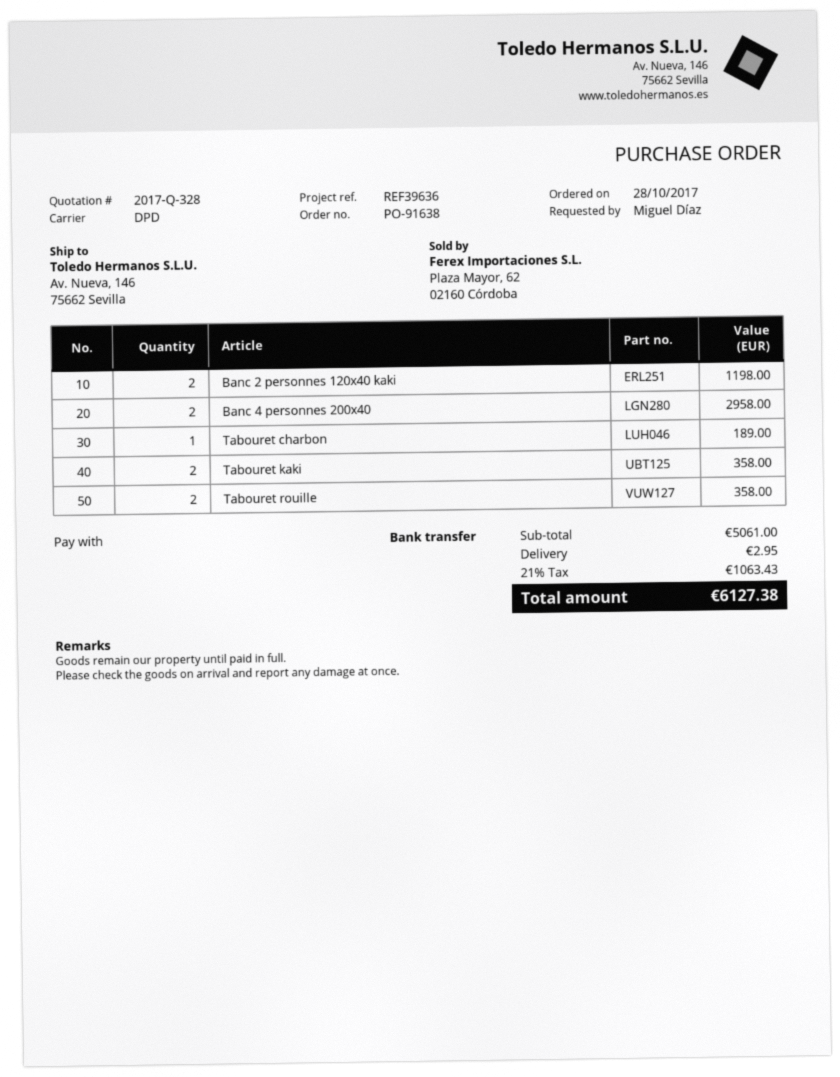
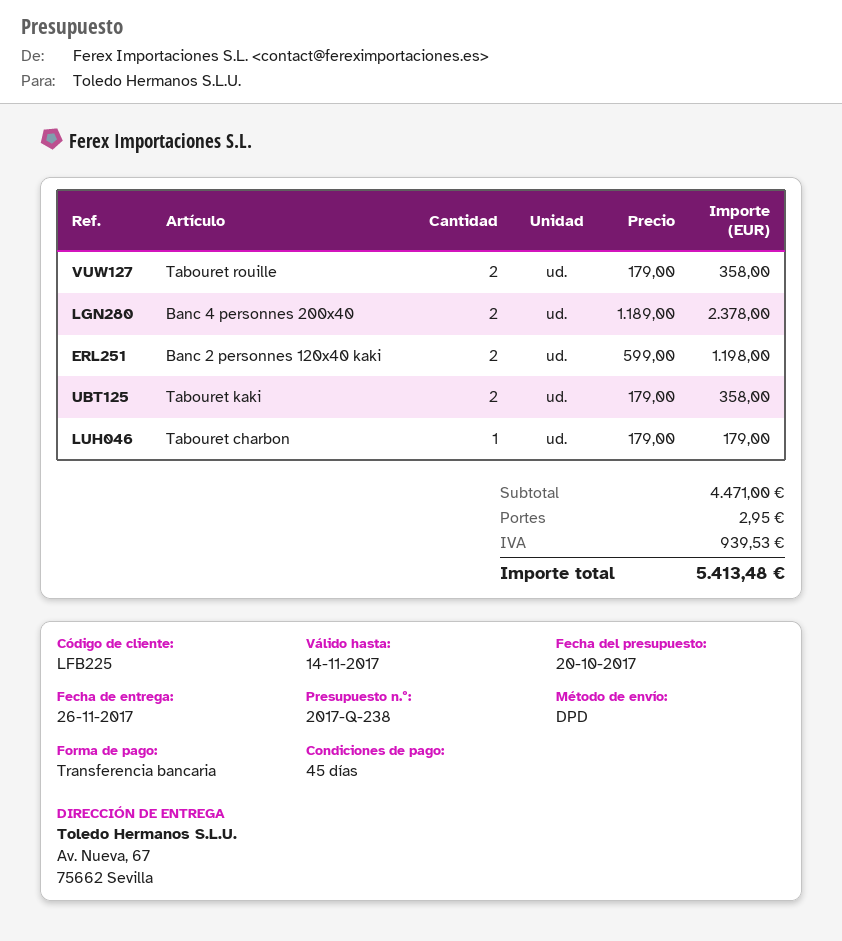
quote number: 2017-Q-328 -> 2017-Q-238
ship to: Av. Nueva, 146, 75662 Sevilla -> Av. Nueva, 67, 75662 Sevilla
Banc 4 personnes 200x40: 2 for 2958.00 -> 2 for 2378.00
Tabouret charbon: 1 for 189.00 -> 1 for 179.00
subtotal: 5061.00 -> 4471.00
tax: 1063.43 -> 939.53
total: 6127.38 -> 5413.48

